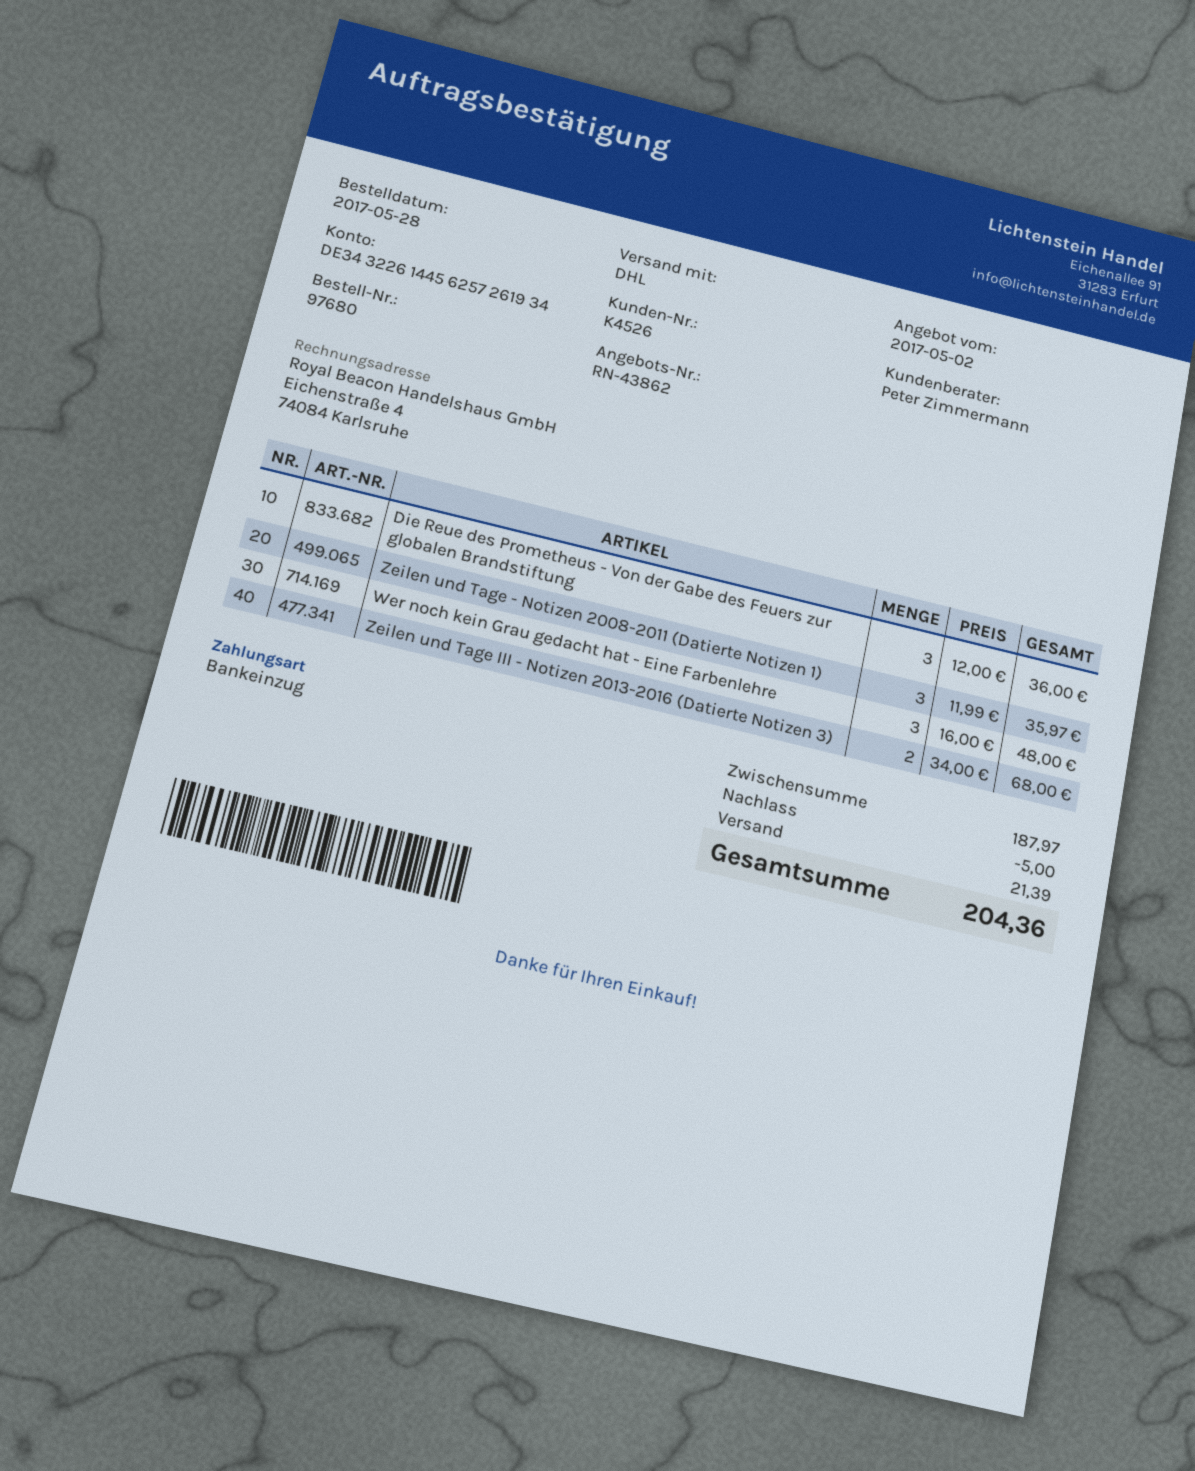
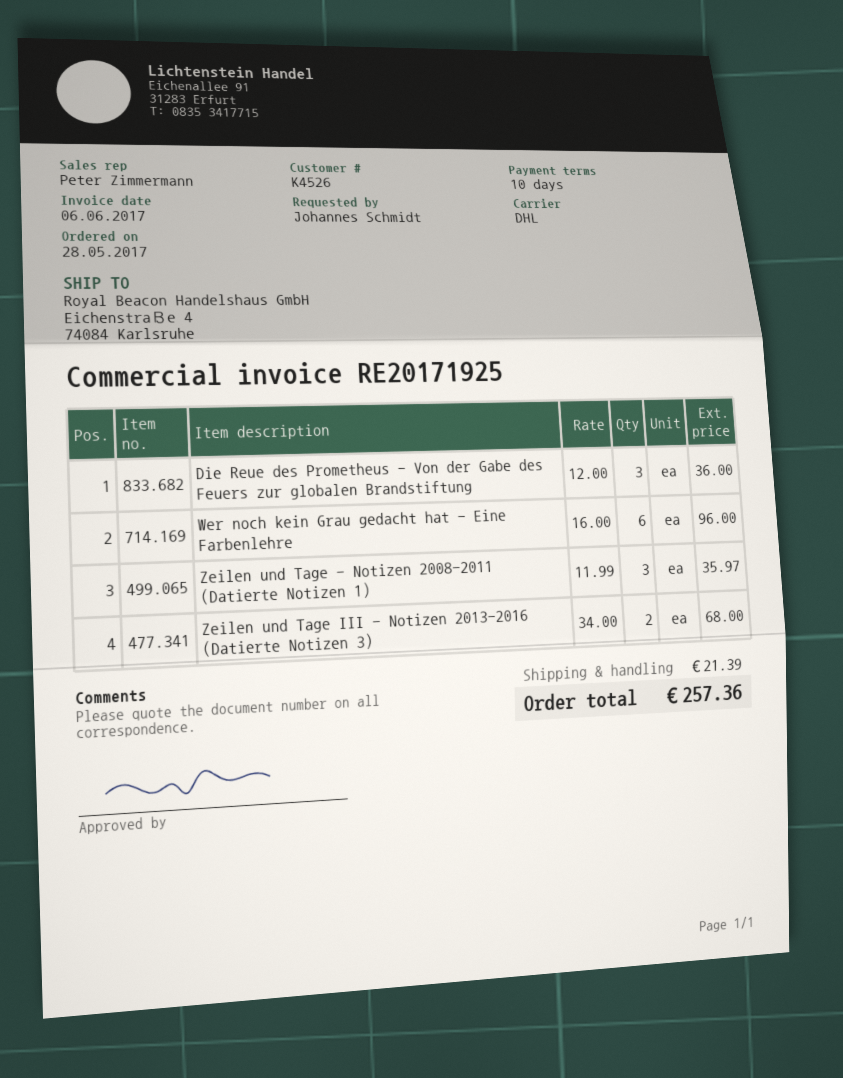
Wer noch kein Grau gedacht hat - Eine Farbenlehre: 3 x 16.00 = 48.00 -> 6 x 16.00 = 96.00
discount: 5.00 -> none
total: 204.36 -> 257.36

